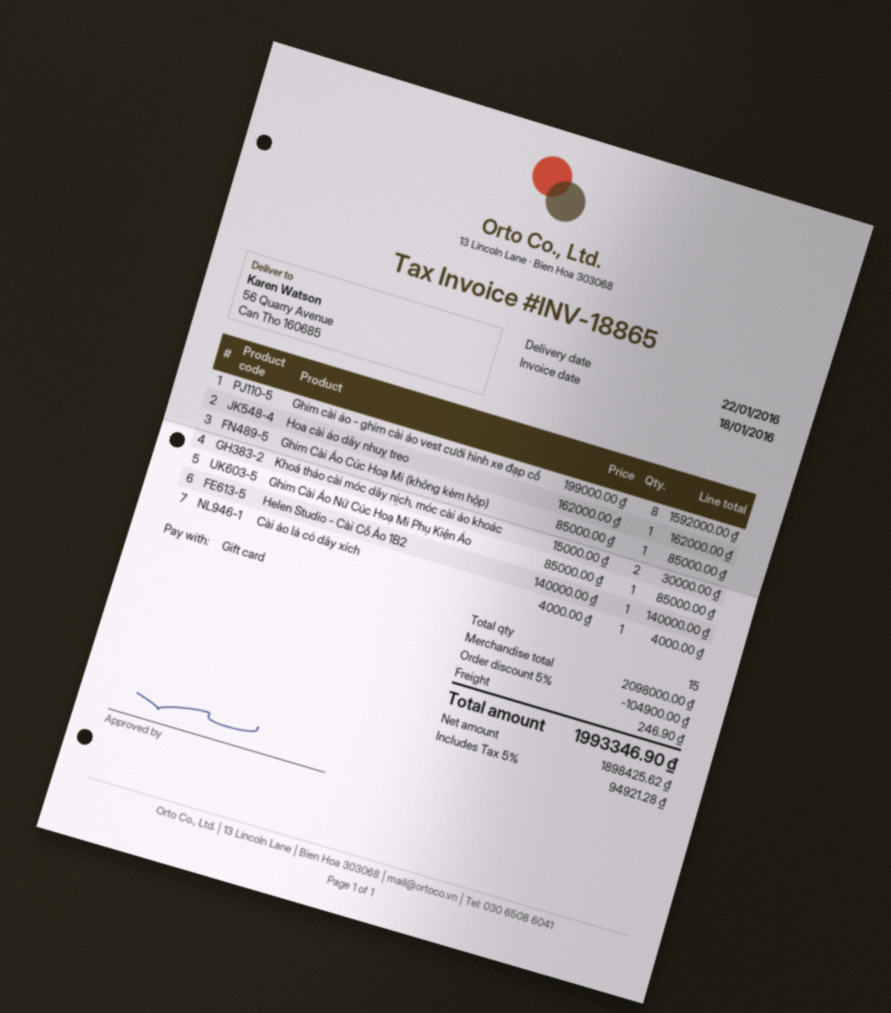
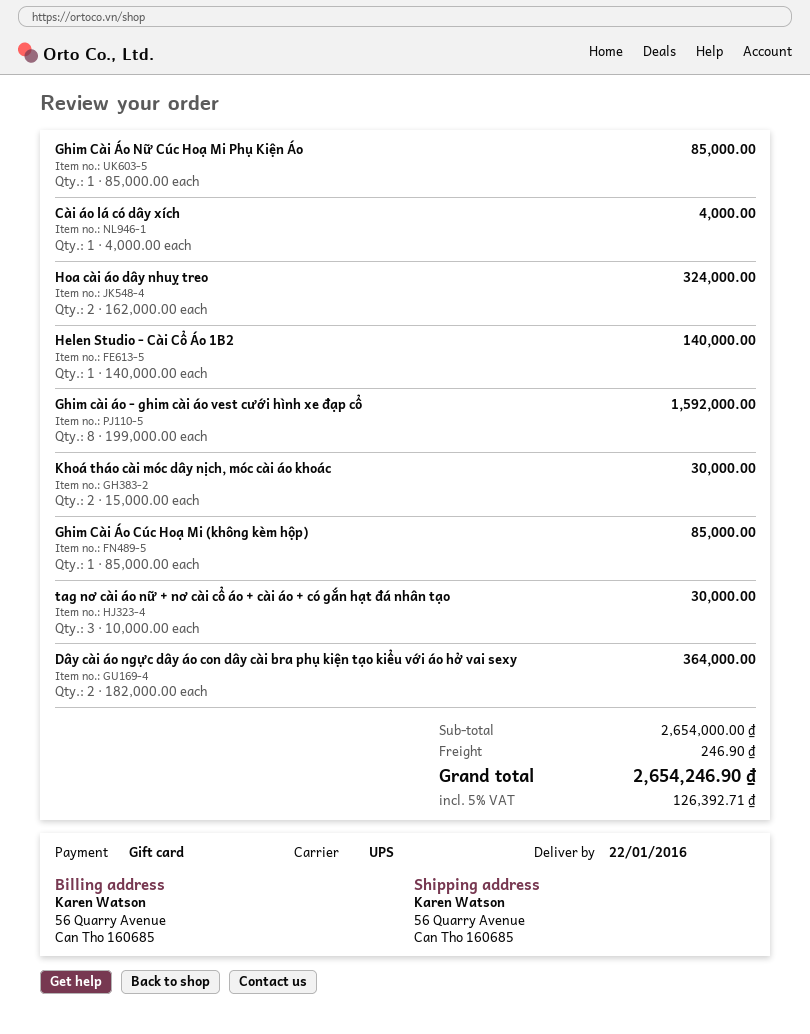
Hoa cài áo dây nhuỵ treo: 1 x 162000.00 = 162000.00 -> 2 x 162000.00 = 324000.00
tag nơ cài áo nữ + nơ cài cổ áo + cài áo + có gắn hạt đá nhân tạo: none -> 3 x 10000.00 = 30000.00
Dây cài áo ngực dây áo con dây cài bra phụ kiện tạo kiểu với áo hở vai sexy: none -> 2 x 182000.00 = 364000.00
subtotal: 2098000.00 -> 2654000.00
discount: 5% = 104900.00 -> none
tax: 5% = 94921.28 -> 5% = 126392.71
total: 1993346.90 -> 2654246.90

